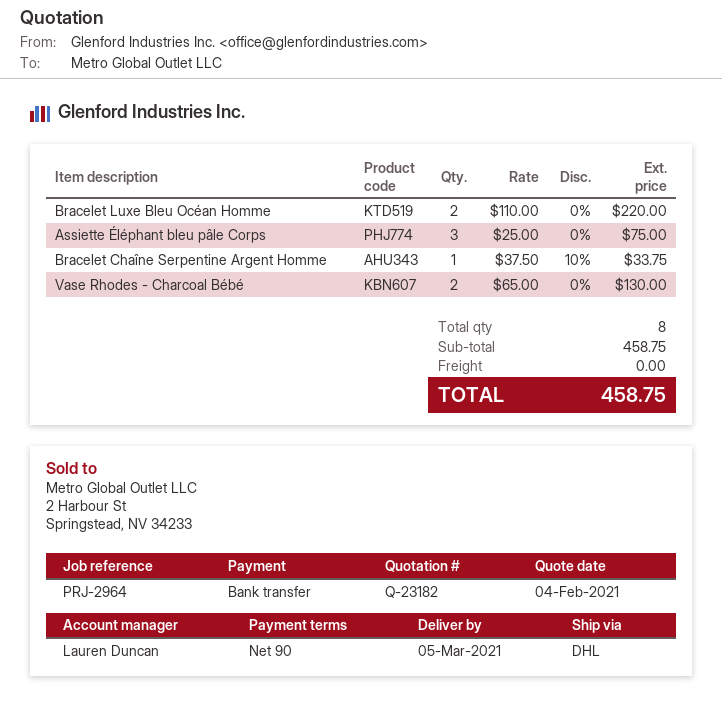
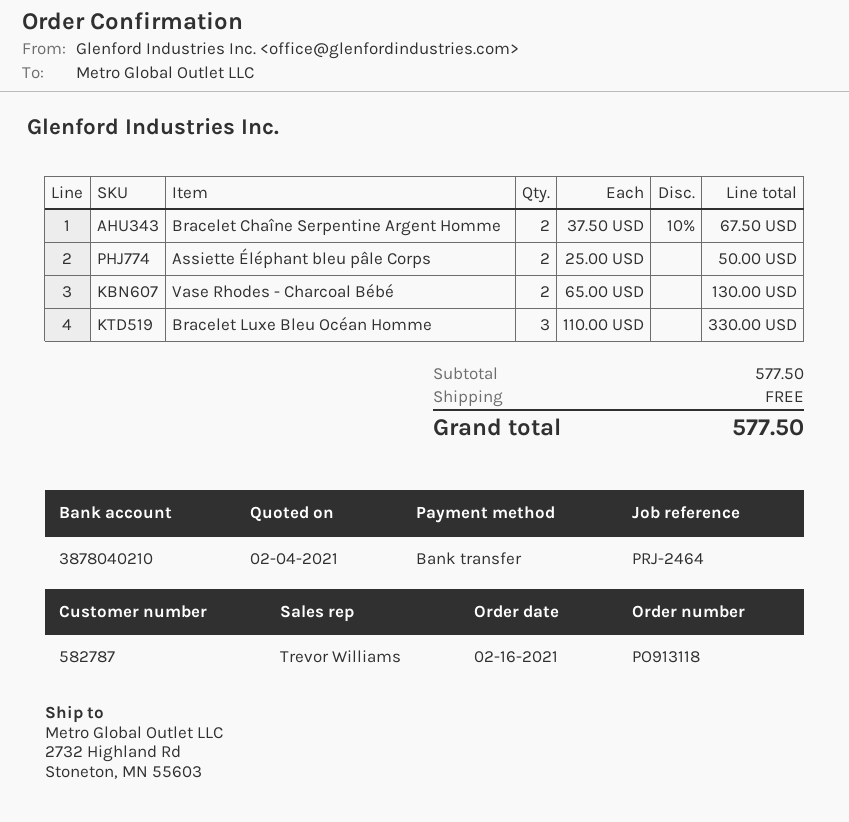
reference: PRJ-2964 -> PRJ-2464
sales rep: Lauren Duncan -> Trevor Williams
Bracelet Luxe Bleu Océan Homme: 2 x 110.00 = 220.00 -> 3 x 110.00 = 330.00
Assiette Éléphant bleu pâle Corps: 3 x 25.00 = 75.00 -> 2 x 25.00 = 50.00
Bracelet Chaîne Serpentine Argent Homme: 1 x 37.50 - 10% = 33.75 -> 2 x 37.50 - 10% = 67.50
subtotal: 458.75 -> 577.50
total: 458.75 -> 577.50

